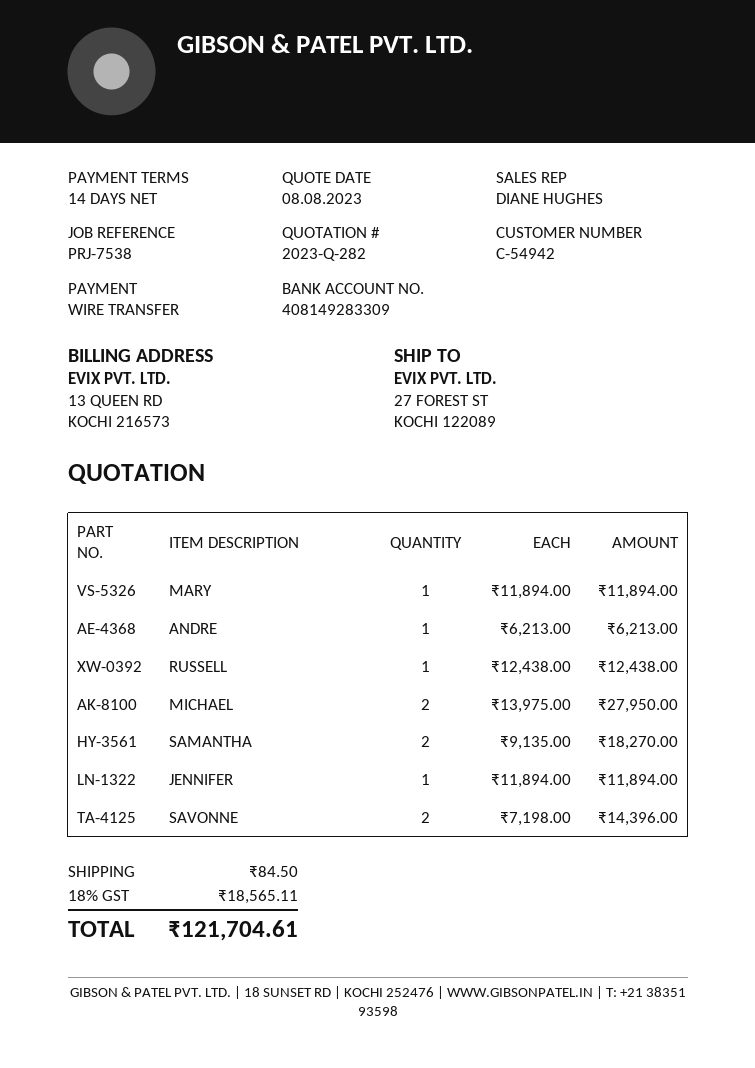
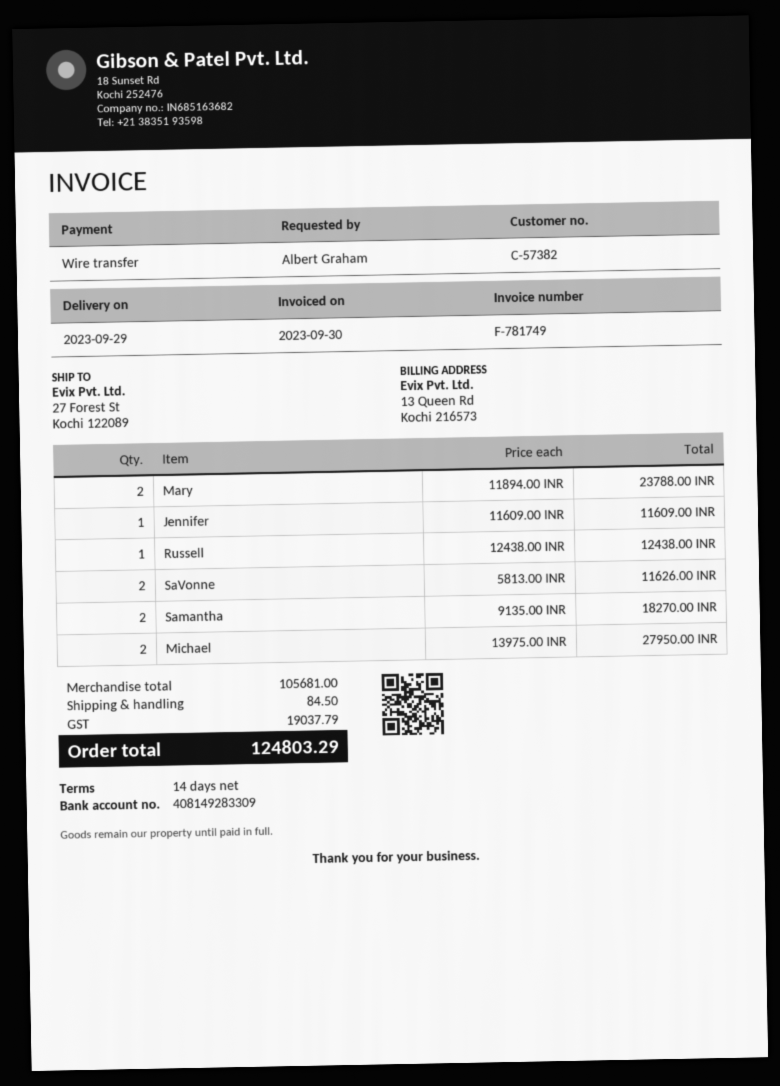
customer number: C-54942 -> C-57382
MARY: 1 x 11894.00 = 11894.00 -> 2 x 11894.00 = 23788.00
ANDRE: 1 x 6213.00 = 6213.00 -> none
JENNIFER: 1 x 11894.00 = 11894.00 -> 1 x 11609.00 = 11609.00
SAVONNE: 2 x 7198.00 = 14396.00 -> 2 x 5813.00 = 11626.00
tax: 18565.11 -> 19037.79
total: 121704.61 -> 124803.29

